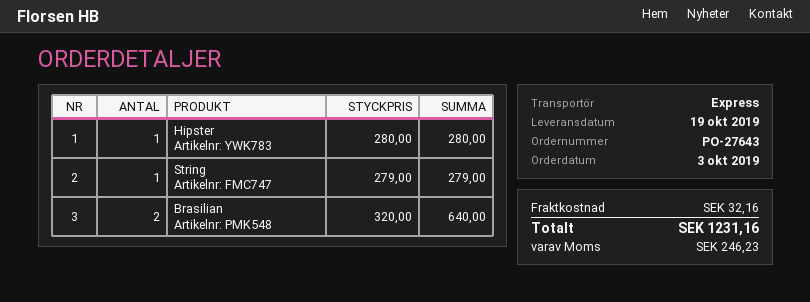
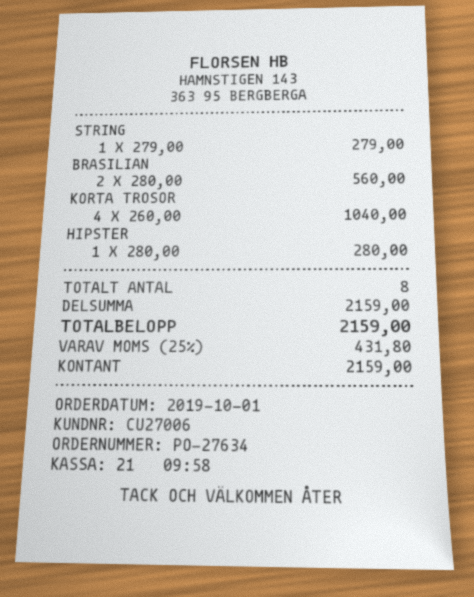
order number: PO-27643 -> PO-27634
order date: 2019-10-03 -> 2019-10-01
Brasilian: 2 x 320.00 = 640.00 -> 2 x 280.00 = 560.00
KORTA TROSOR: none -> 4 x 260.00 = 1040.00
shipping: 32.16 -> none
tax: 246.23 -> 431.80
total: 1231.16 -> 2159.00

